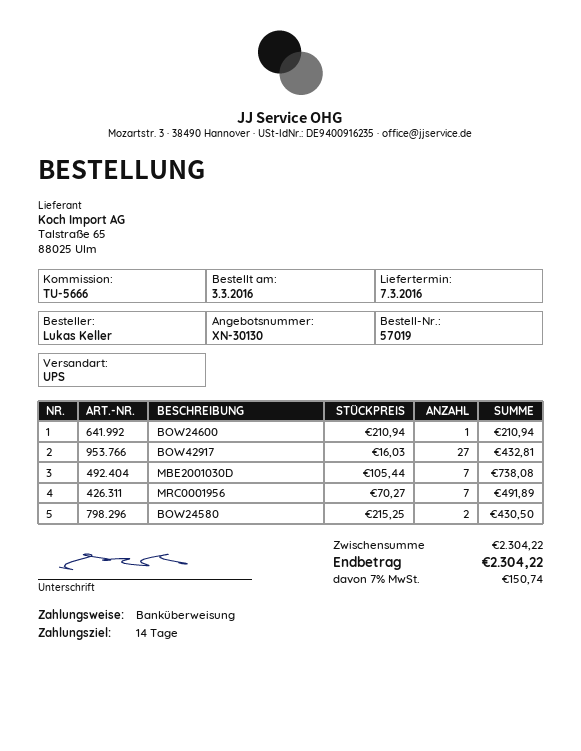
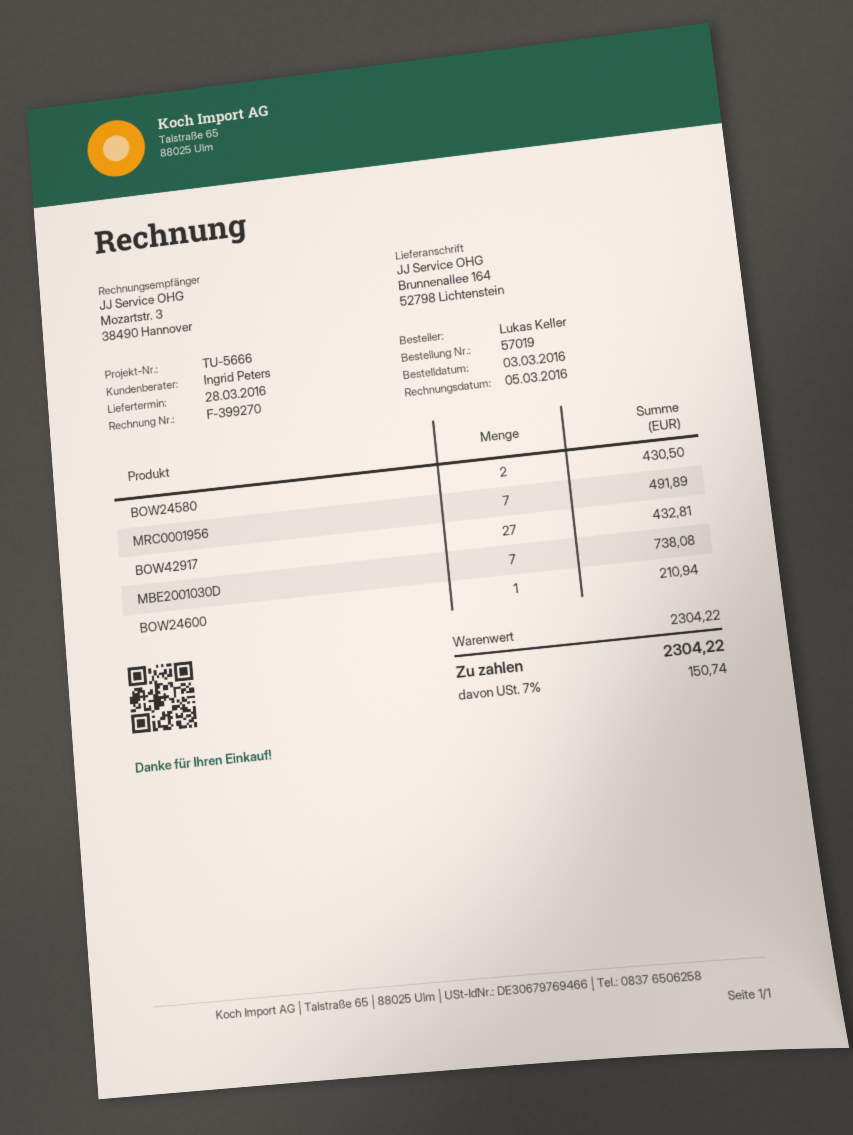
delivery date: 2016-03-07 -> 2016-03-28

